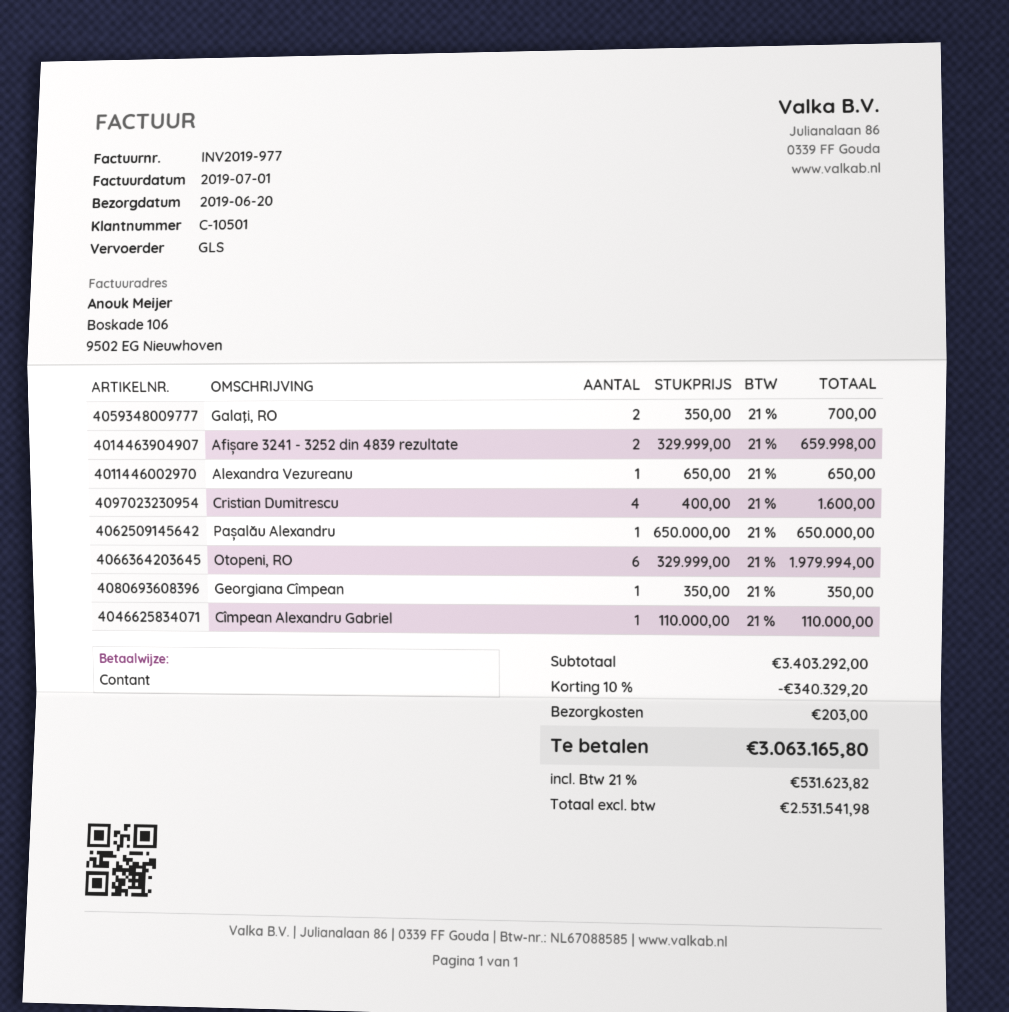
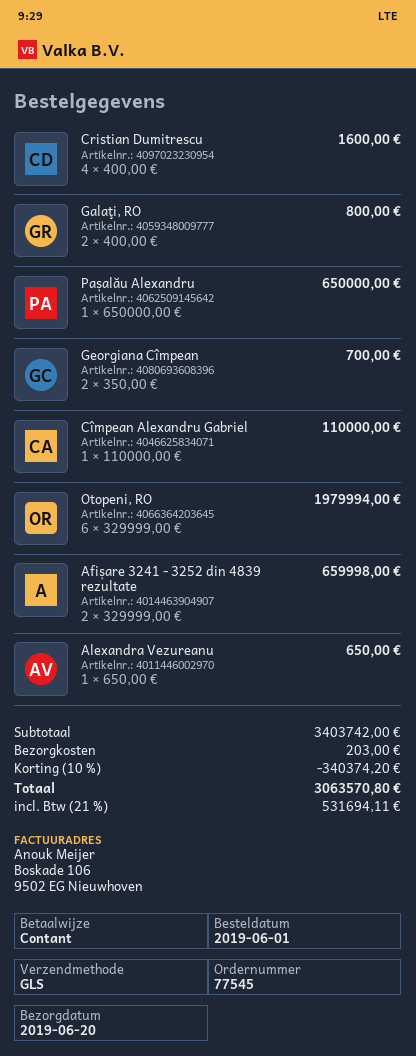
Galaţi, RO: 2 x 350.00 = 700.00 -> 2 x 400.00 = 800.00
Georgiana Cîmpean: 1 x 350.00 = 350.00 -> 2 x 350.00 = 700.00
subtotal: 3403292.00 -> 3403742.00
discount: 10% = 340329.20 -> 10% = 340374.20
tax: 21% = 531623.82 -> 21% = 531694.11
total: 3063165.80 -> 3063570.80

